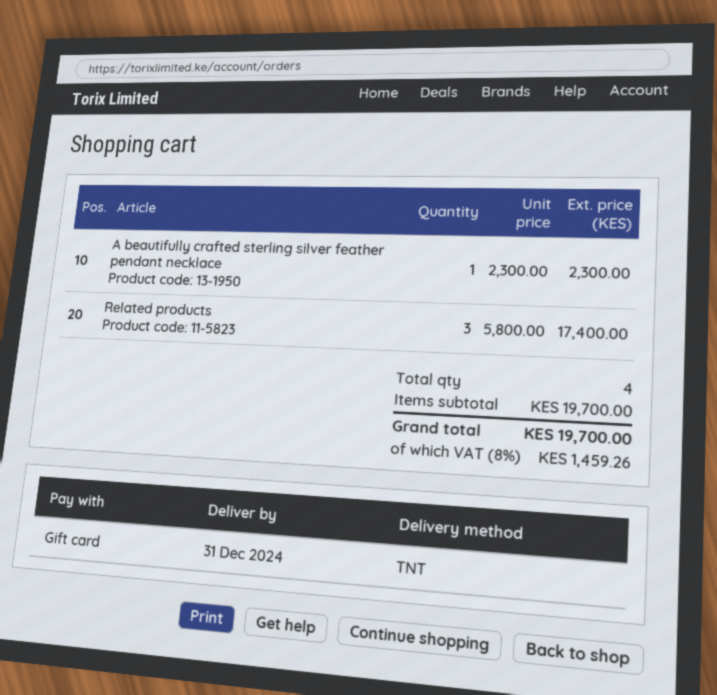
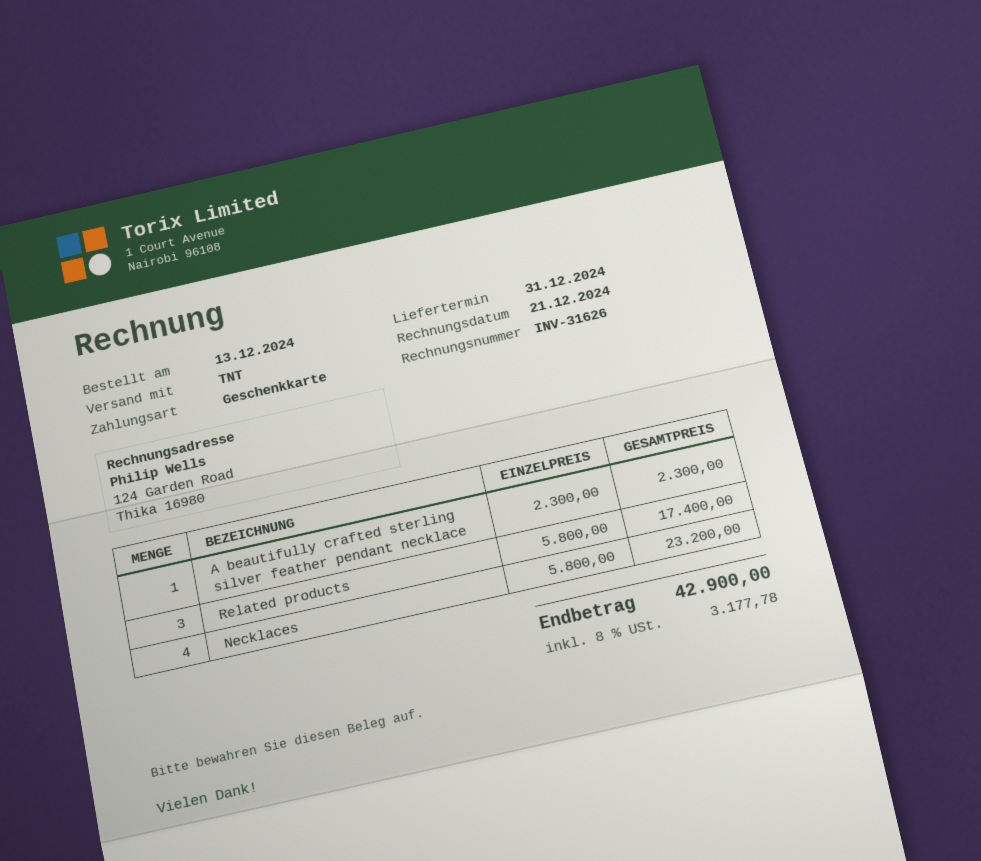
Necklaces: none -> 4 x 5800.00 = 23200.00
tax: 8% = 1459.26 -> 8% = 3177.78
total: 19700.00 -> 42900.00

